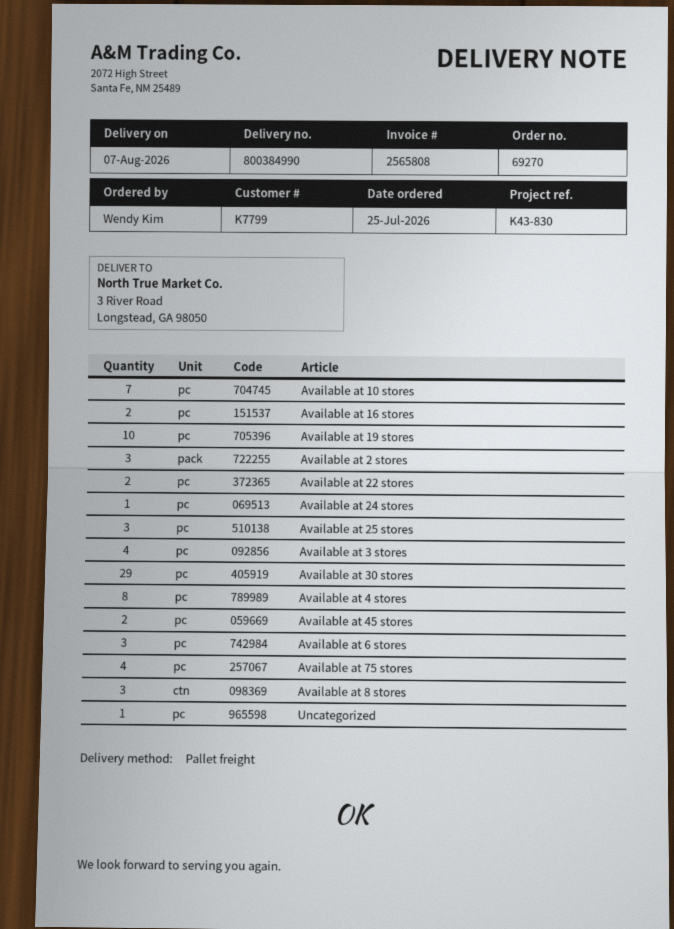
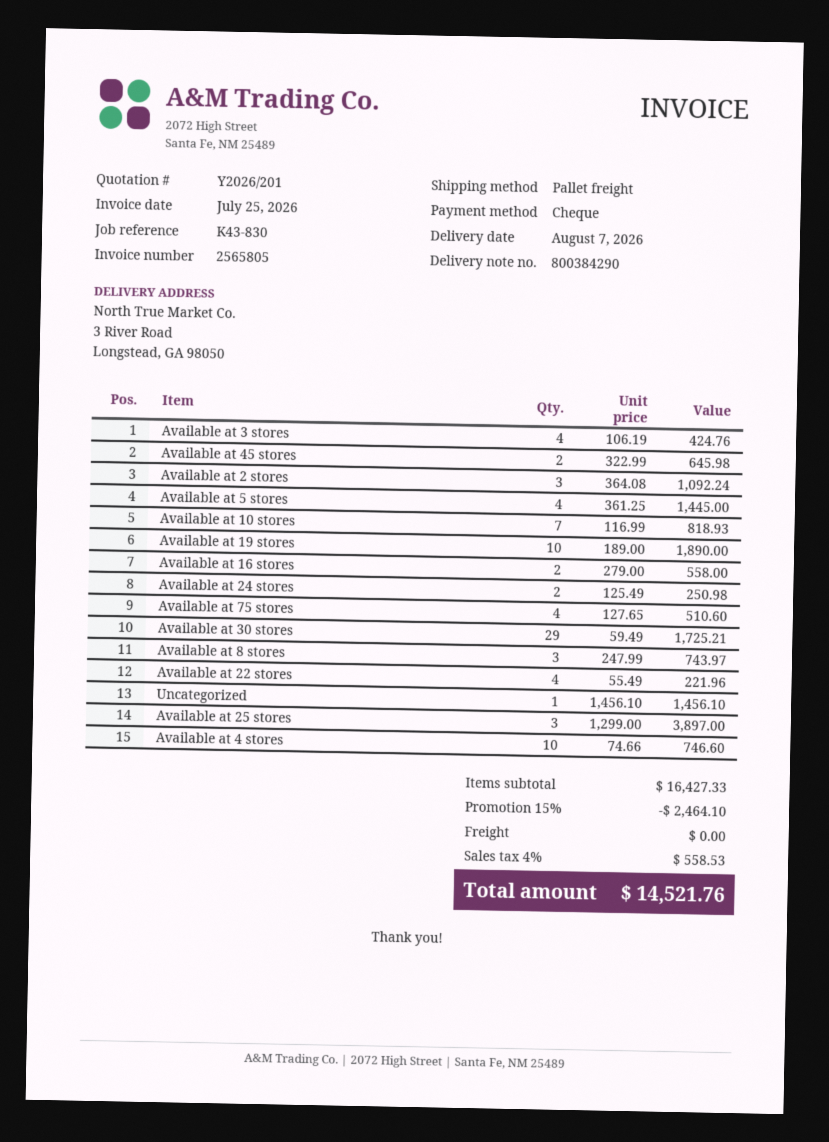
delivery note number: 800384990 -> 800384290
invoice number: 2565808 -> 2565805
Available at 22 stores: 2 -> 4
Available at 24 stores: 1 -> 2
Available at 4 stores: 8 -> 10
Available at 6 stores: 3 -> none
Available at 5 stores: none -> 4

